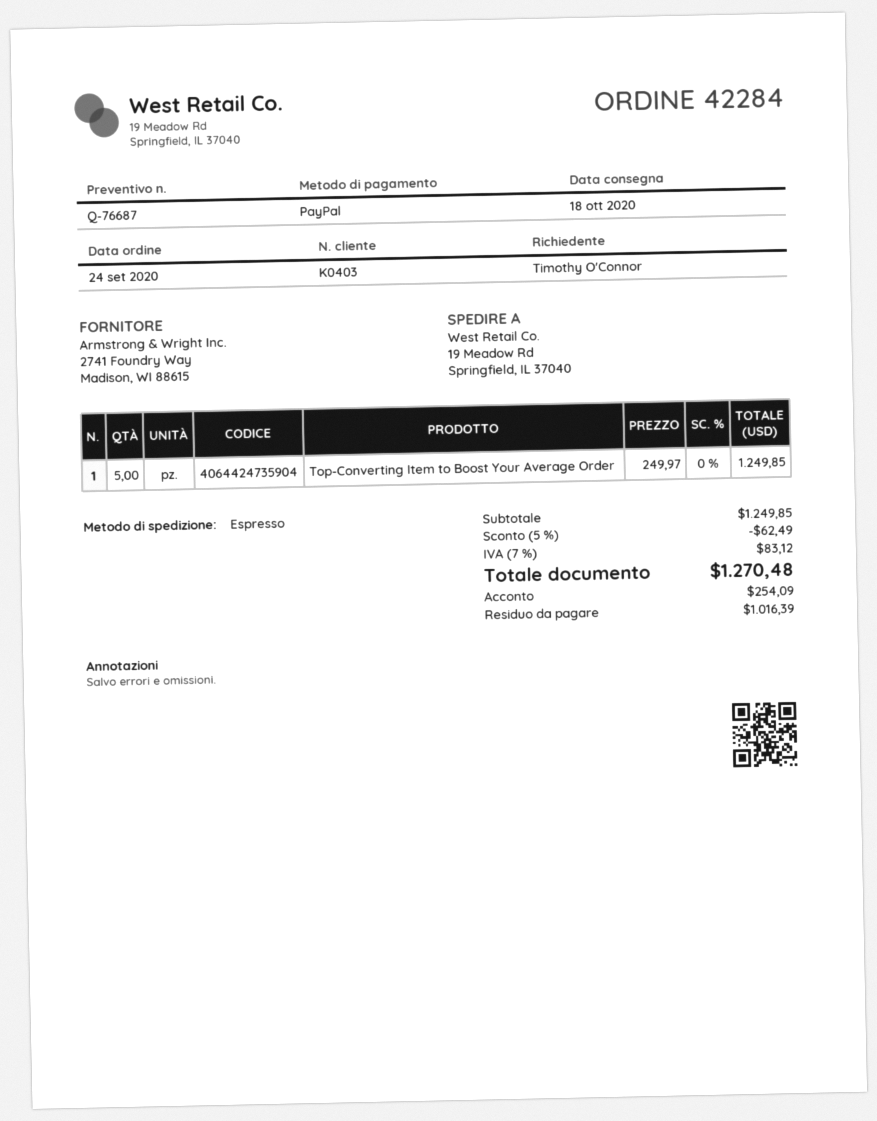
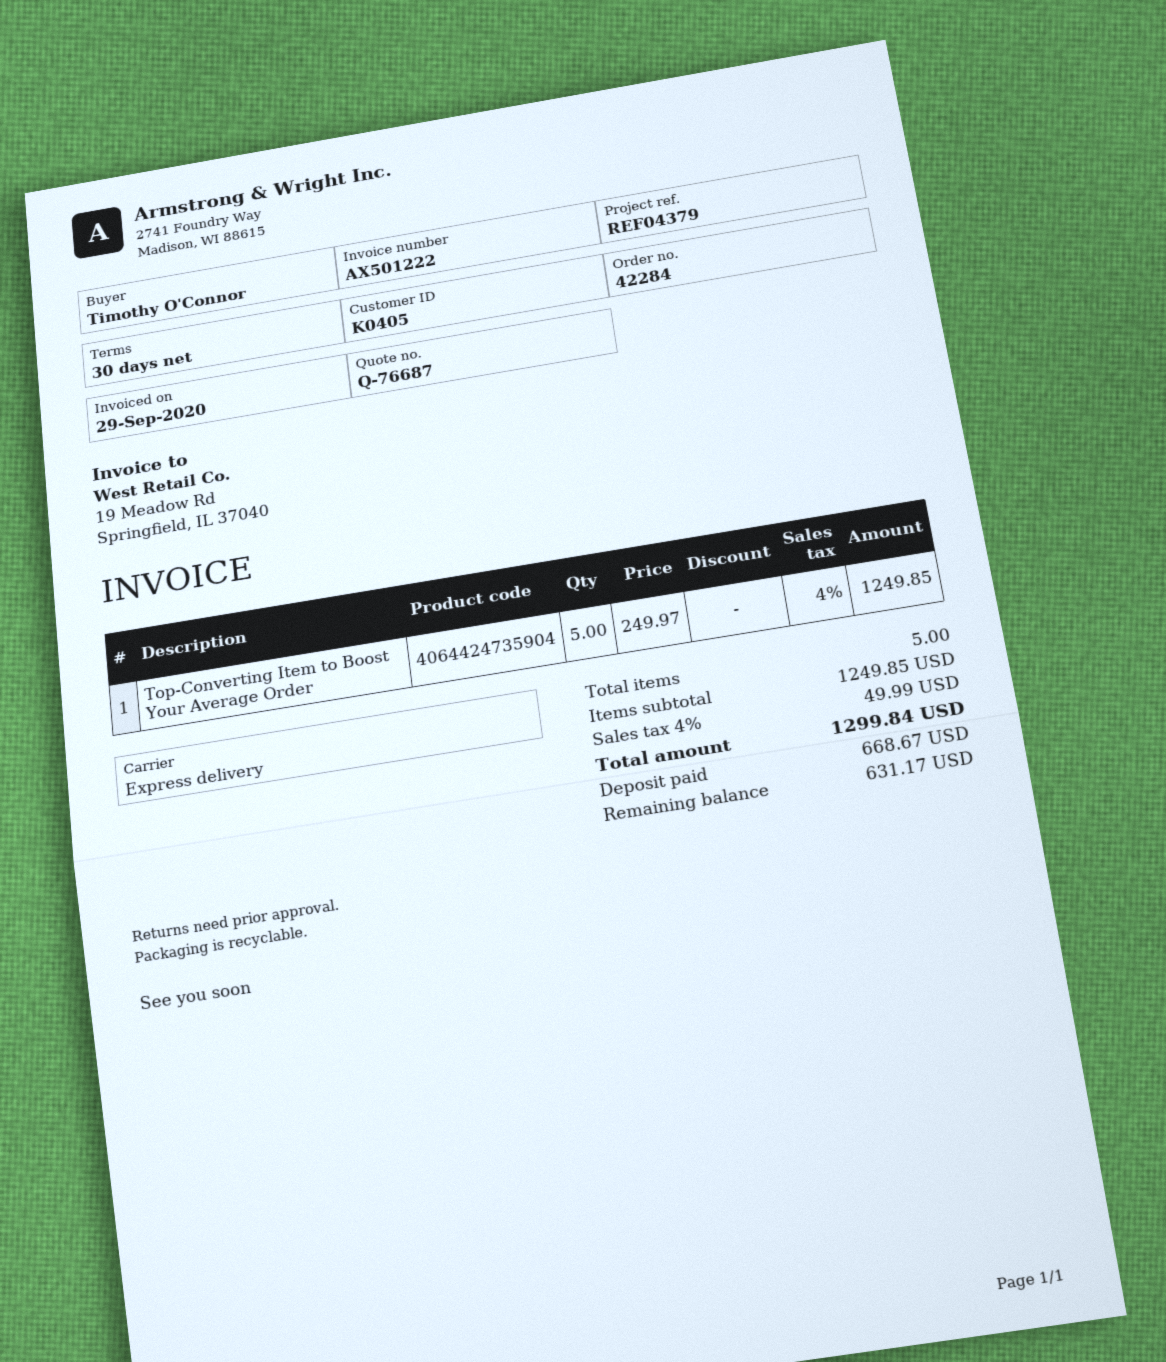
customer number: K0403 -> K0405
discount: 5% = 62.49 -> none
tax: 7% = 83.12 -> 4% = 49.99
total: 1270.48 -> 1299.84
deposit: 254.09 -> 668.67
balance: 1016.39 -> 631.17

